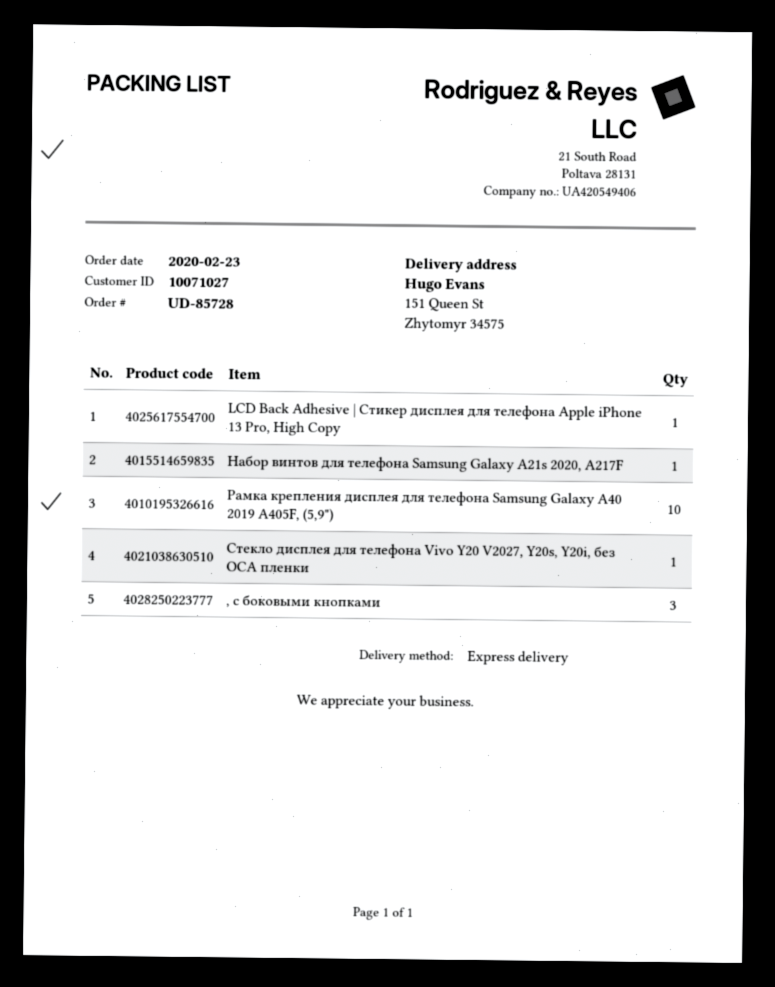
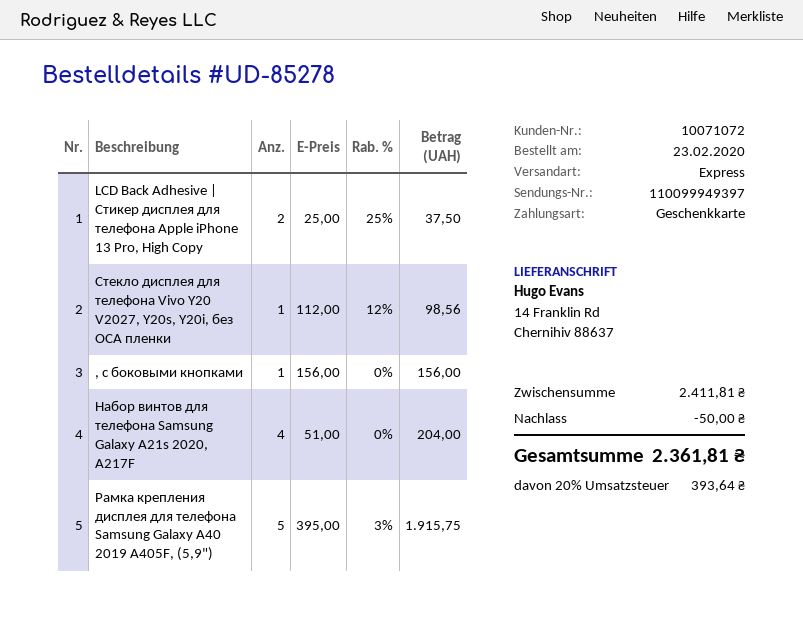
order number: UD-85728 -> UD-85278
customer number: 10071027 -> 10071072
ship to: 151 Queen St, Zhytomyr 34575 -> 14 Franklin Rd, Chernihiv 88637
LCD Back Adhesive | Стикер дисплея для телефона Apple iPhone 13 Pro, High Copy: 1 -> 2
Набор винтов для телефона Samsung Galaxy A21s 2020, A217F: 1 -> 4
Рамка крепления дисплея для телефона Samsung Galaxy A40 2019 A405F, (5,9"): 10 -> 5
, с боковыми кнопками: 3 -> 1

